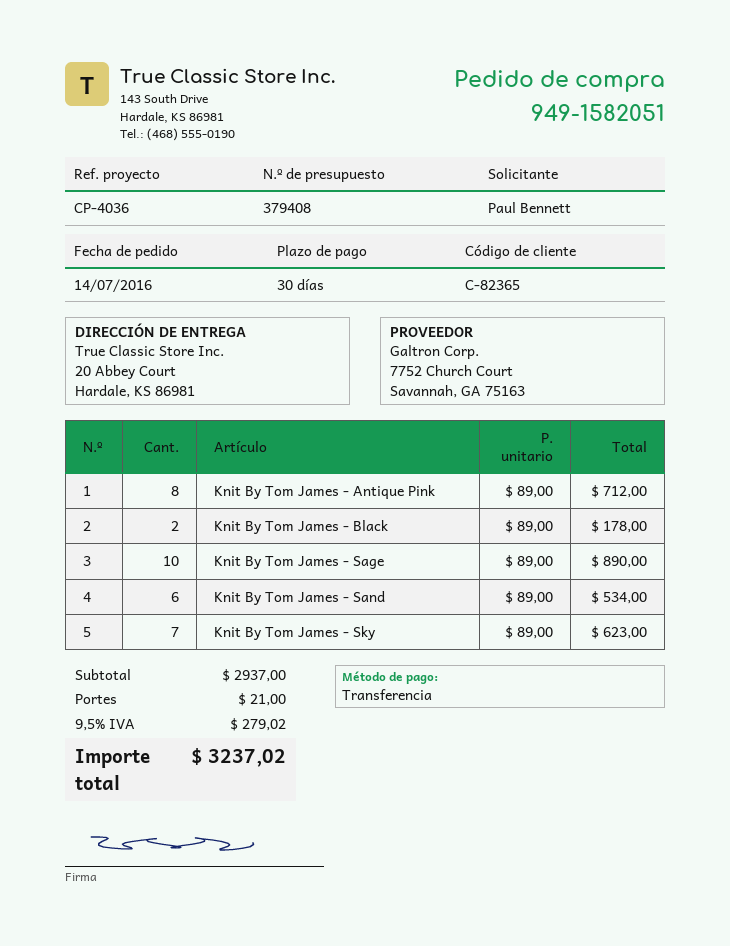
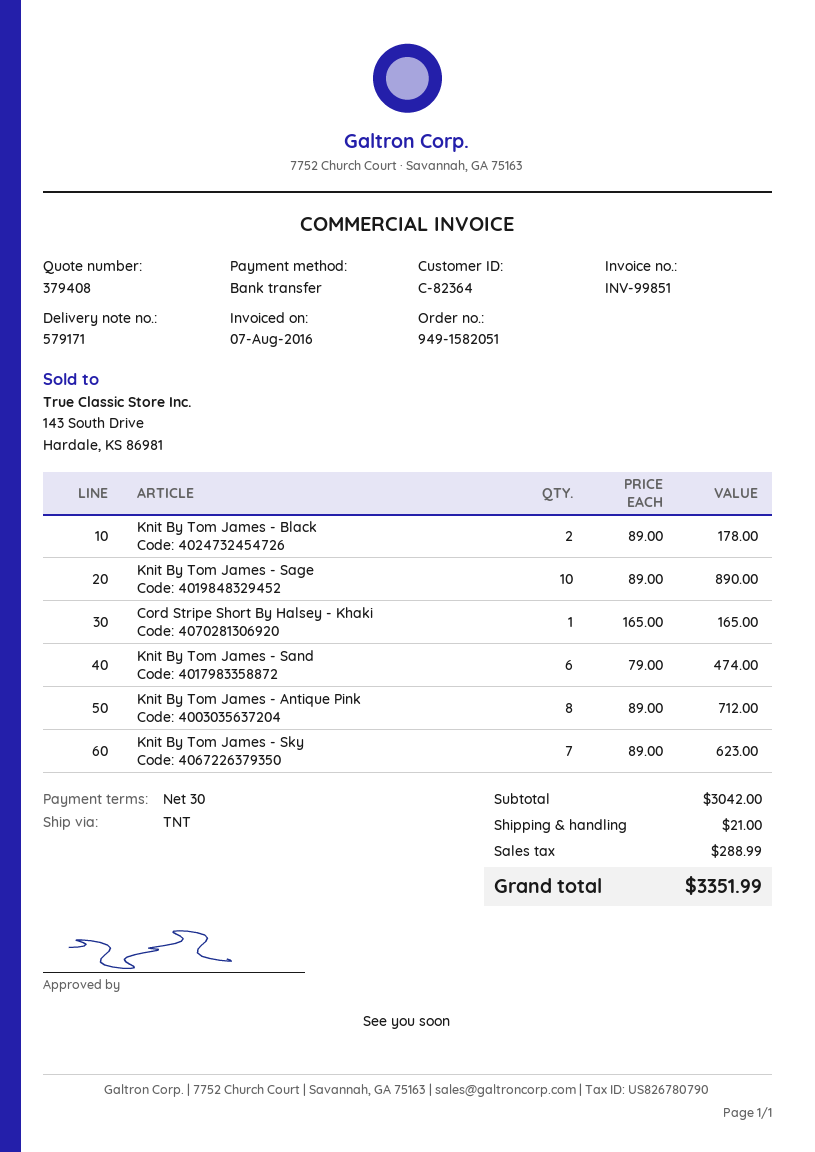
customer number: C-82365 -> C-82364
Knit By Tom James - Sand: 6 x 89.00 = 534.00 -> 6 x 79.00 = 474.00
Cord Stripe Short By Halsey - Khaki: none -> 1 x 165.00 = 165.00
subtotal: 2937.00 -> 3042.00
tax: 279.02 -> 288.99
total: 3237.02 -> 3351.99

